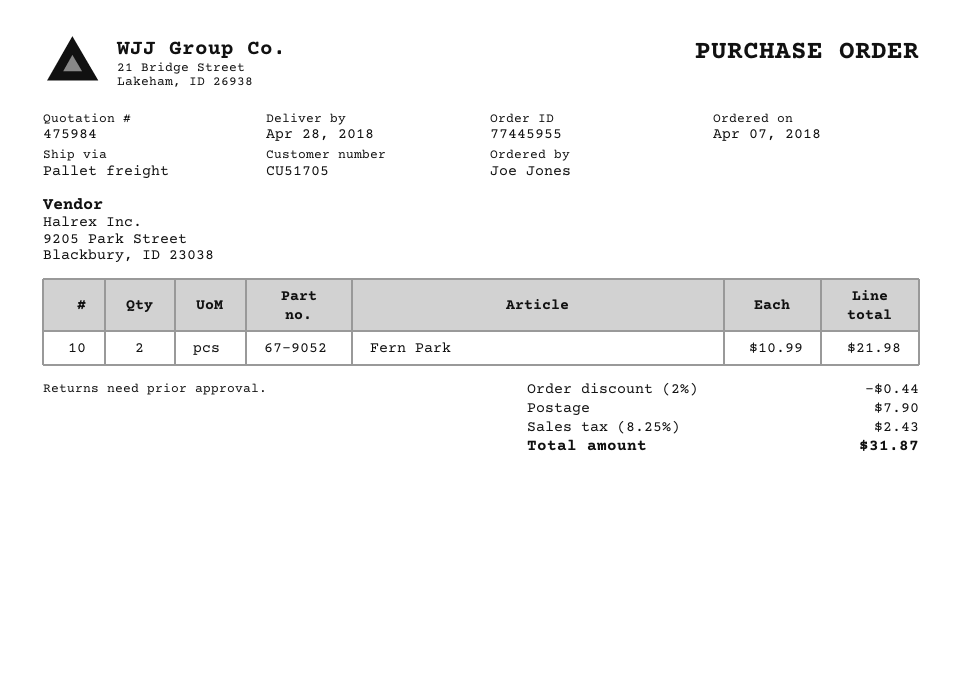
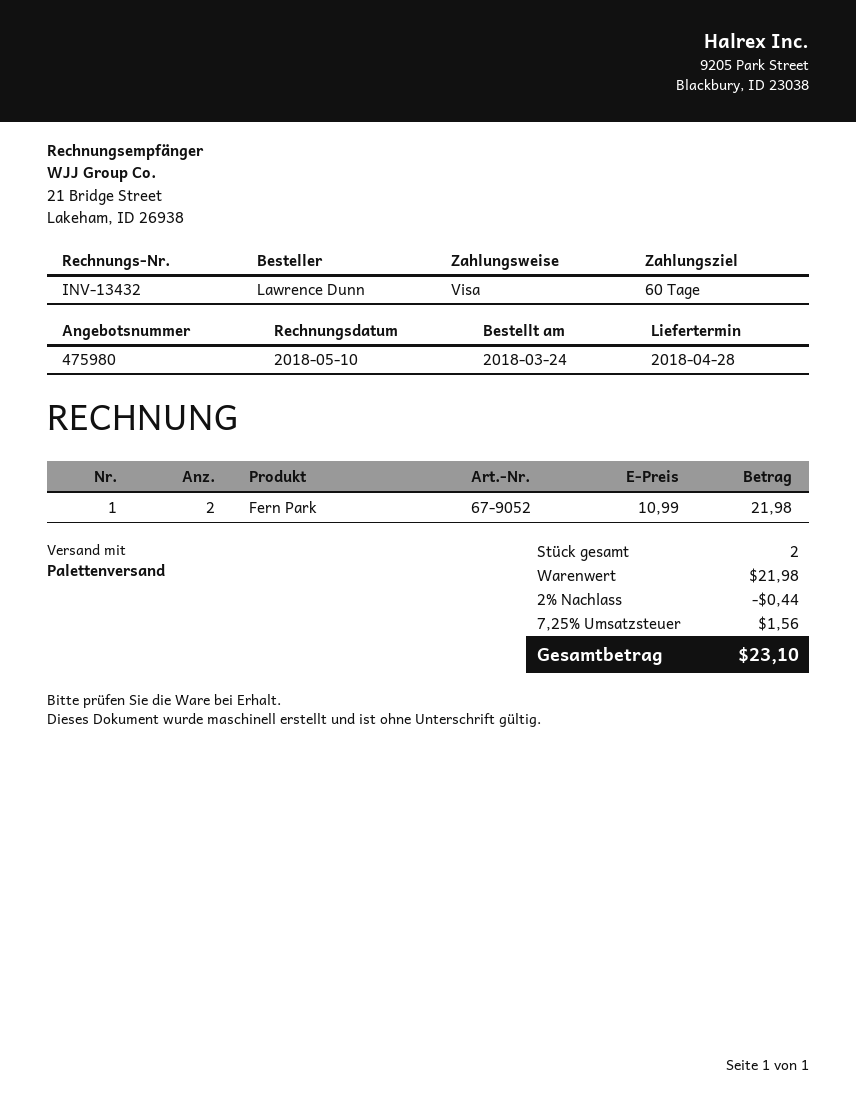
quote number: 475984 -> 475980
order date: 2018-04-07 -> 2018-03-24
ordered by: Joe Jones -> Lawrence Dunn
shipping: 7.90 -> none
tax: 8.25% = 2.43 -> 7.25% = 1.56
total: 31.87 -> 23.10

